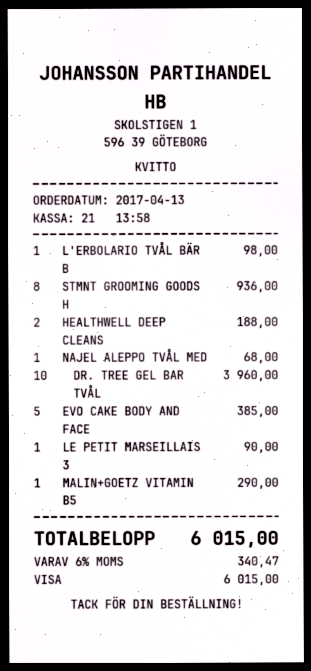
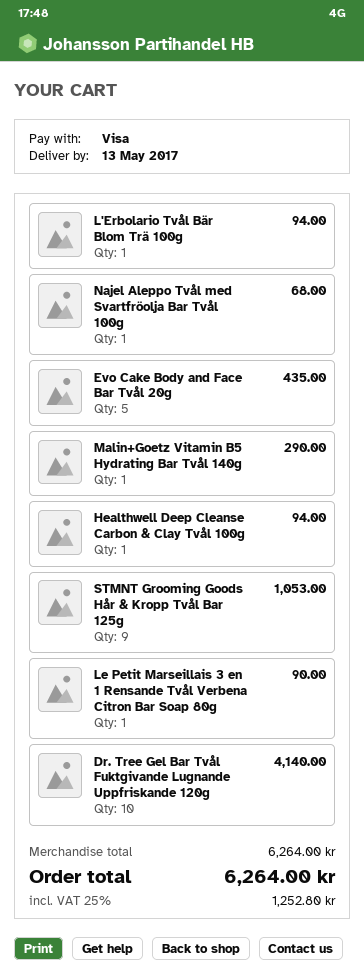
L'ERBOLARIO TVÅL BÄR B: 1 for 98.00 -> 1 for 94.00
STMNT GROOMING GOODS H: 8 for 936.00 -> 9 for 1053.00
HEALTHWELL DEEP CLEANS: 2 for 188.00 -> 1 for 94.00
DR. TREE GEL BAR TVÅL: 10 for 3960.00 -> 10 for 4140.00
EVO CAKE BODY AND FACE: 5 for 385.00 -> 5 for 435.00
tax: 6% = 340.47 -> 25% = 1252.80
total: 6015.00 -> 6264.00

